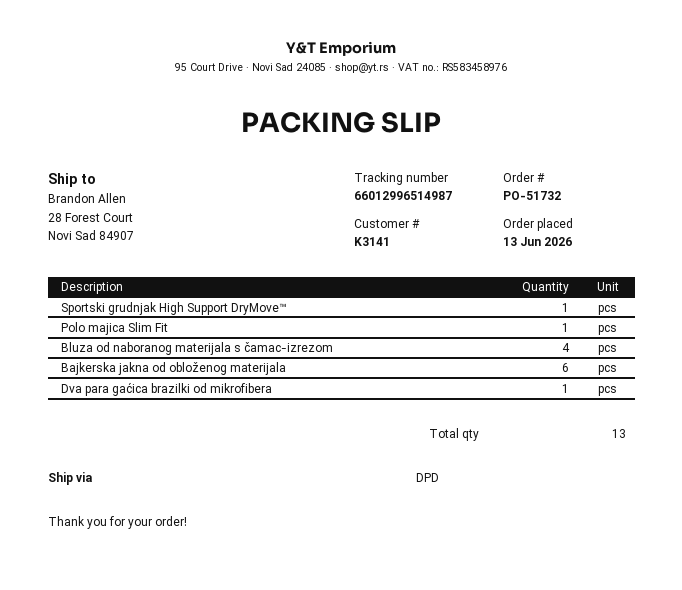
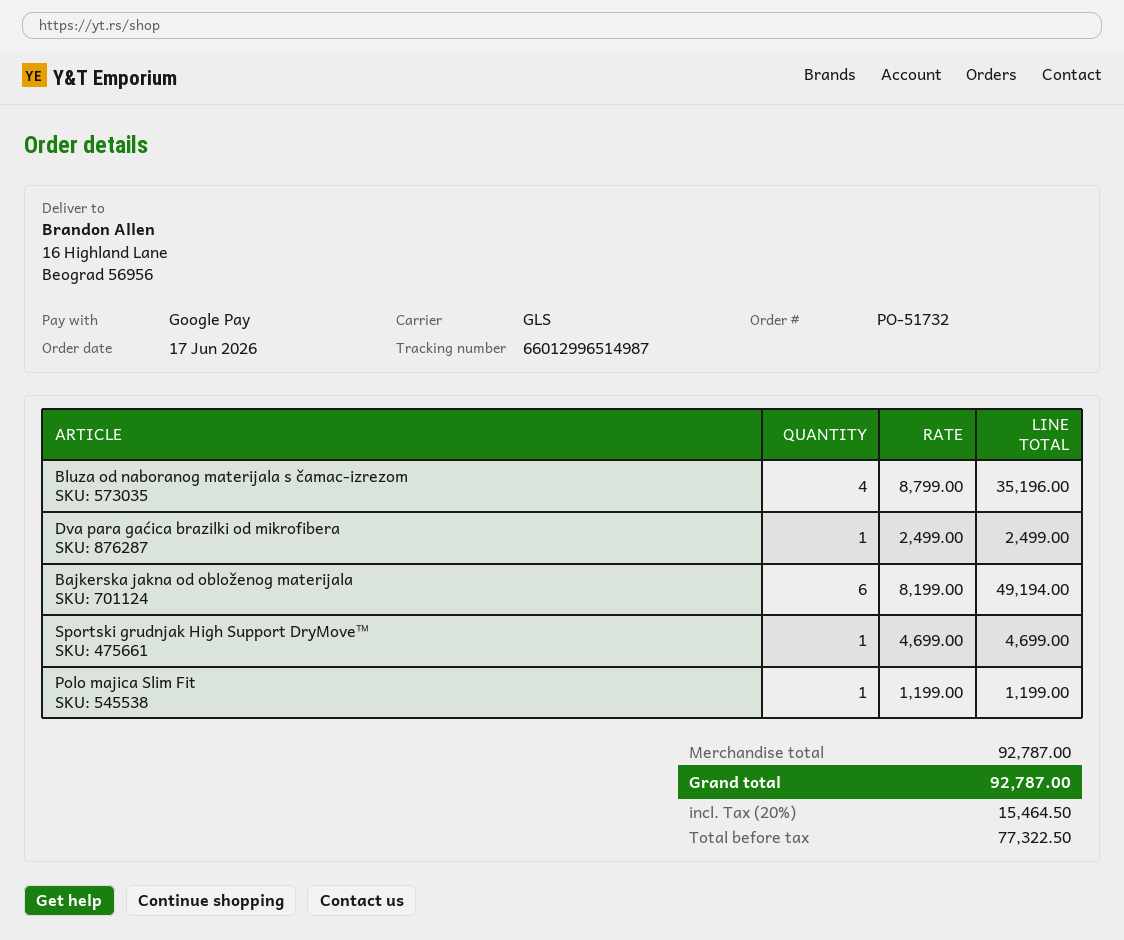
order date: 2026-06-13 -> 2026-06-17
shipping method: DPD -> GLS
ship to: 28 Forest Court, Novi Sad 84907 -> 16 Highland Lane, Beograd 56956

